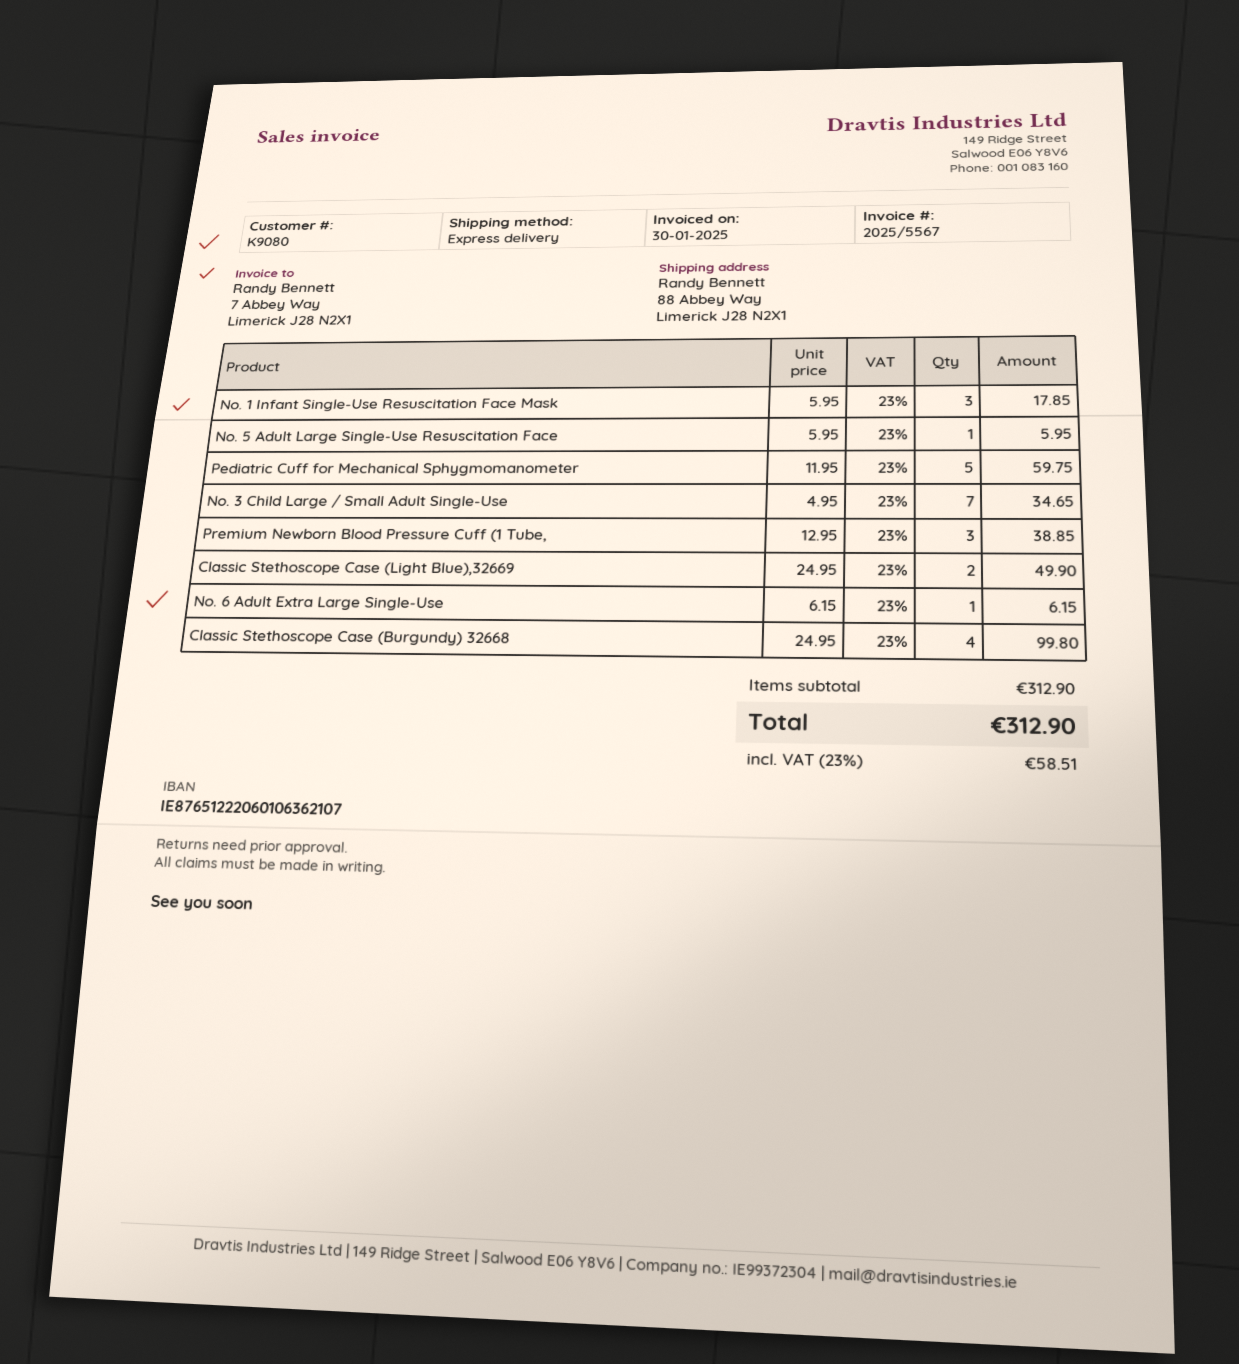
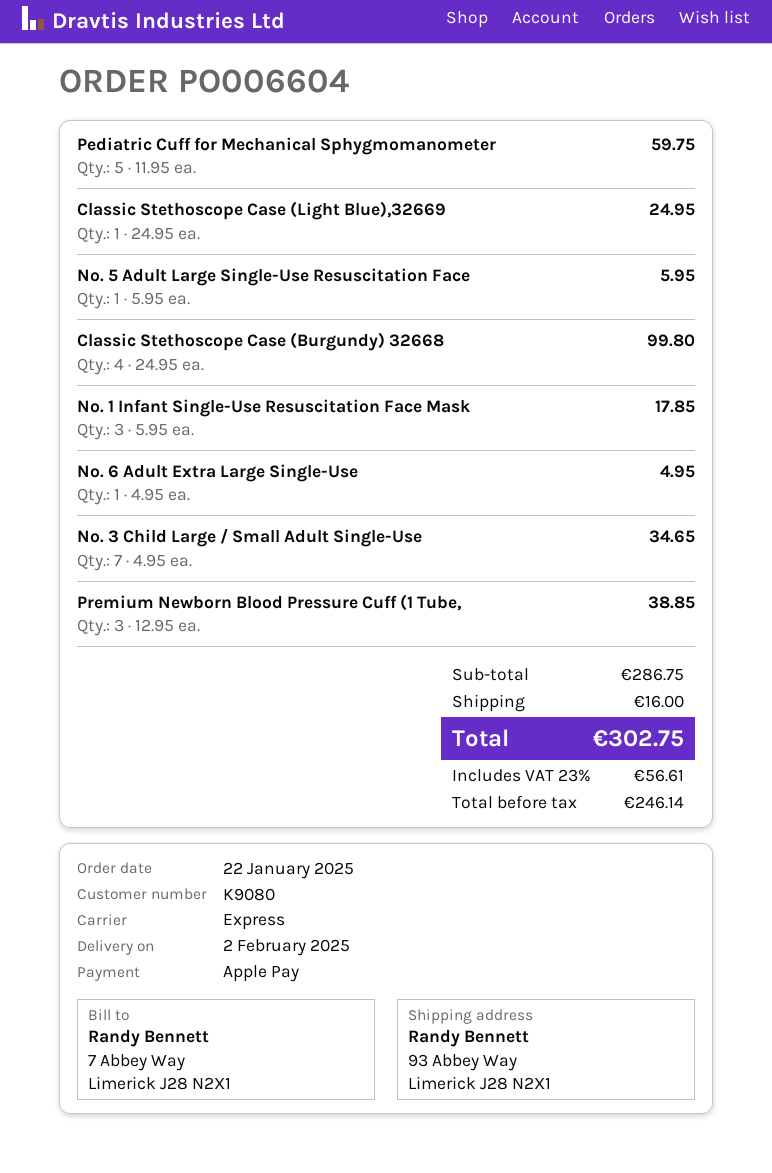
ship to: 88 Abbey Way, Limerick J28 N2X1 -> 93 Abbey Way, Limerick J28 N2X1
Classic Stethoscope Case (Light Blue),32669: 2 x 24.95 = 49.90 -> 1 x 24.95 = 24.95
No. 6 Adult Extra Large Single-Use: 1 x 6.15 = 6.15 -> 1 x 4.95 = 4.95
subtotal: 312.90 -> 286.75
shipping: none -> 16.00
tax: 23% = 58.51 -> 23% = 56.61
total: 312.90 -> 302.75

